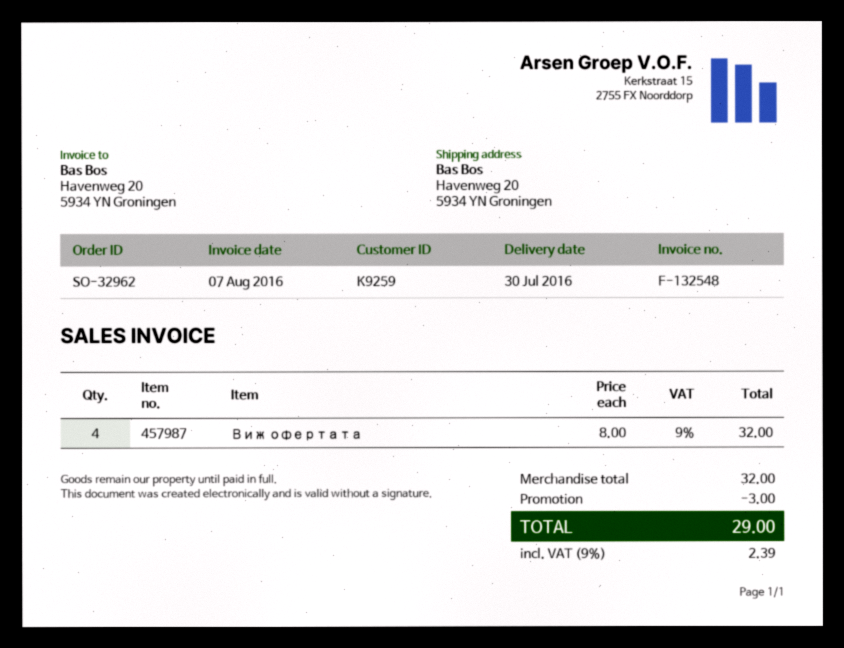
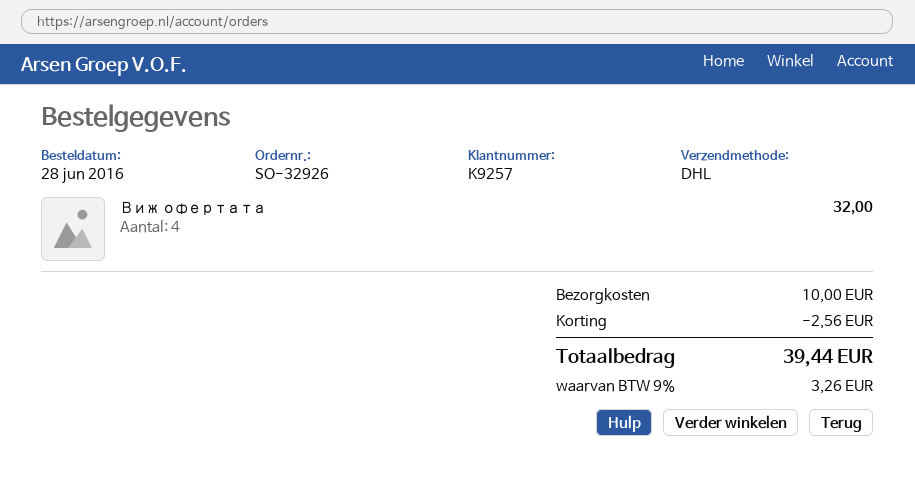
order number: SO-32962 -> SO-32926
customer number: K9259 -> K9257
discount: 3.00 -> 2.56
shipping: none -> 10.00
tax: 9% = 2.39 -> 9% = 3.26
total: 29.00 -> 39.44

